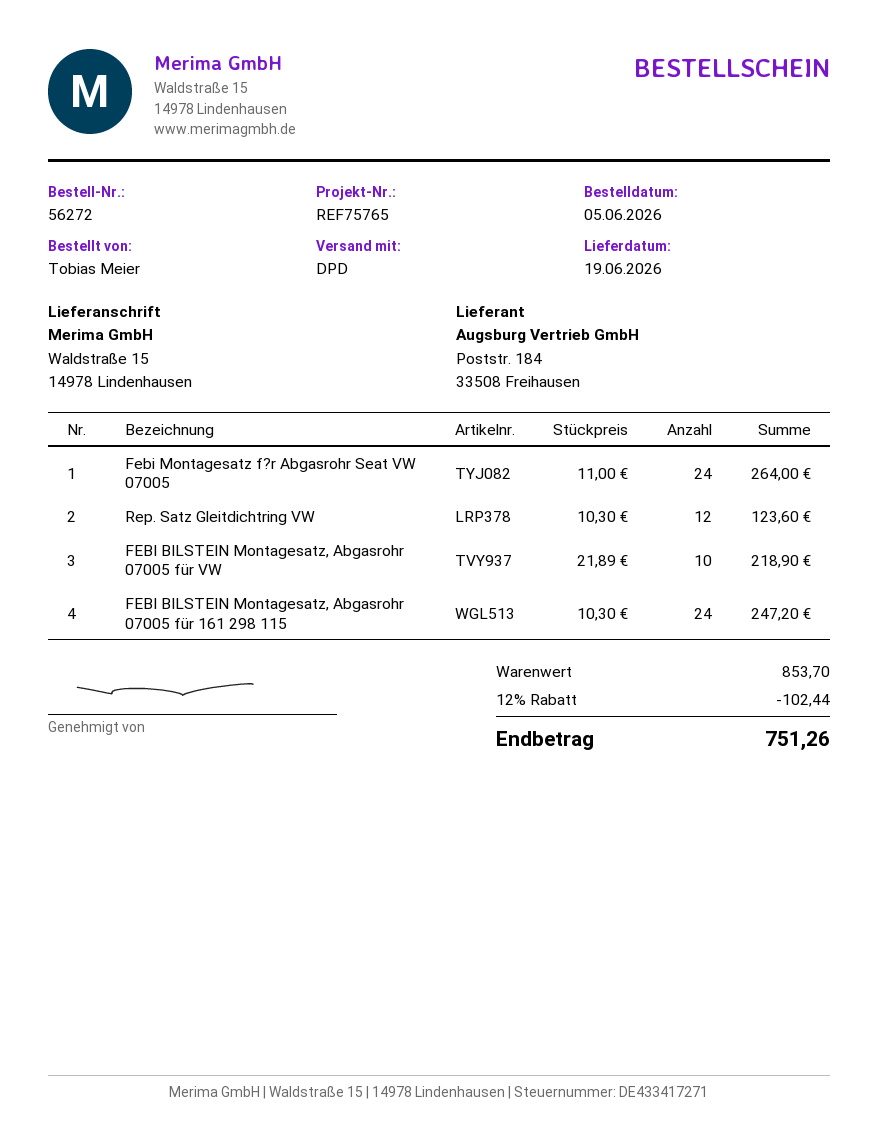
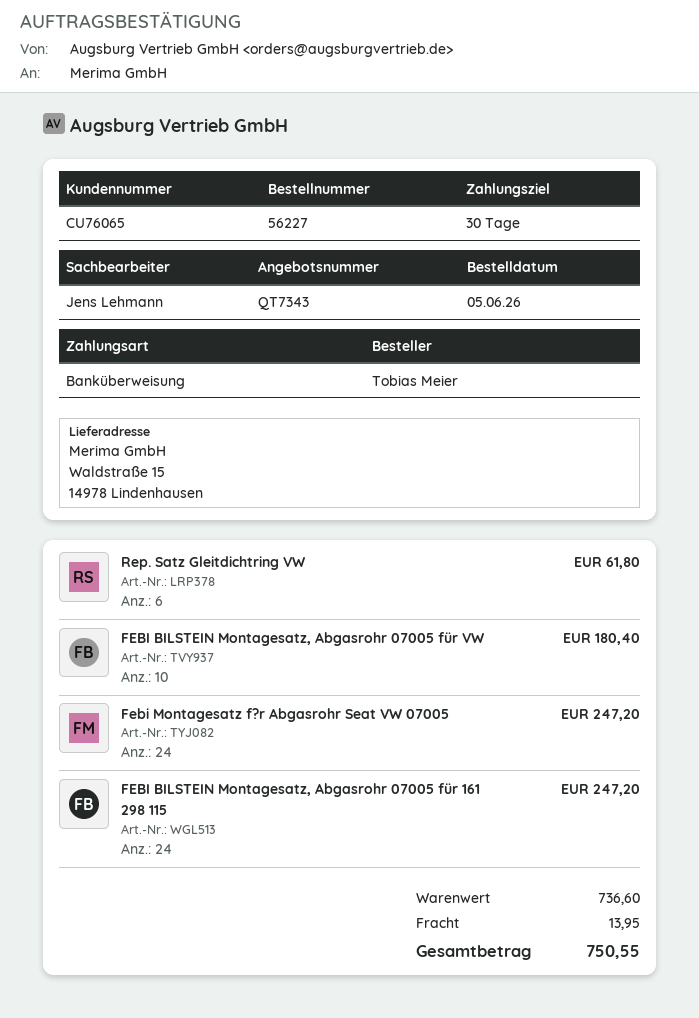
order number: 56272 -> 56227
Febi Montagesatz f?r Abgasrohr Seat VW 07005: 24 for 264.00 -> 24 for 247.20
Rep. Satz Gleitdichtring VW: 12 for 123.60 -> 6 for 61.80
FEBI BILSTEIN Montagesatz, Abgasrohr 07005 für VW: 10 for 218.90 -> 10 for 180.40
subtotal: 853.70 -> 736.60
discount: 12% = 102.44 -> none
shipping: none -> 13.95
total: 751.26 -> 750.55

